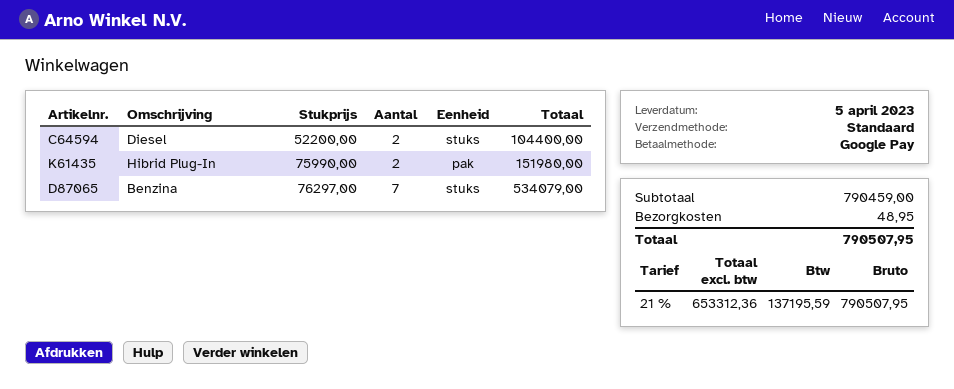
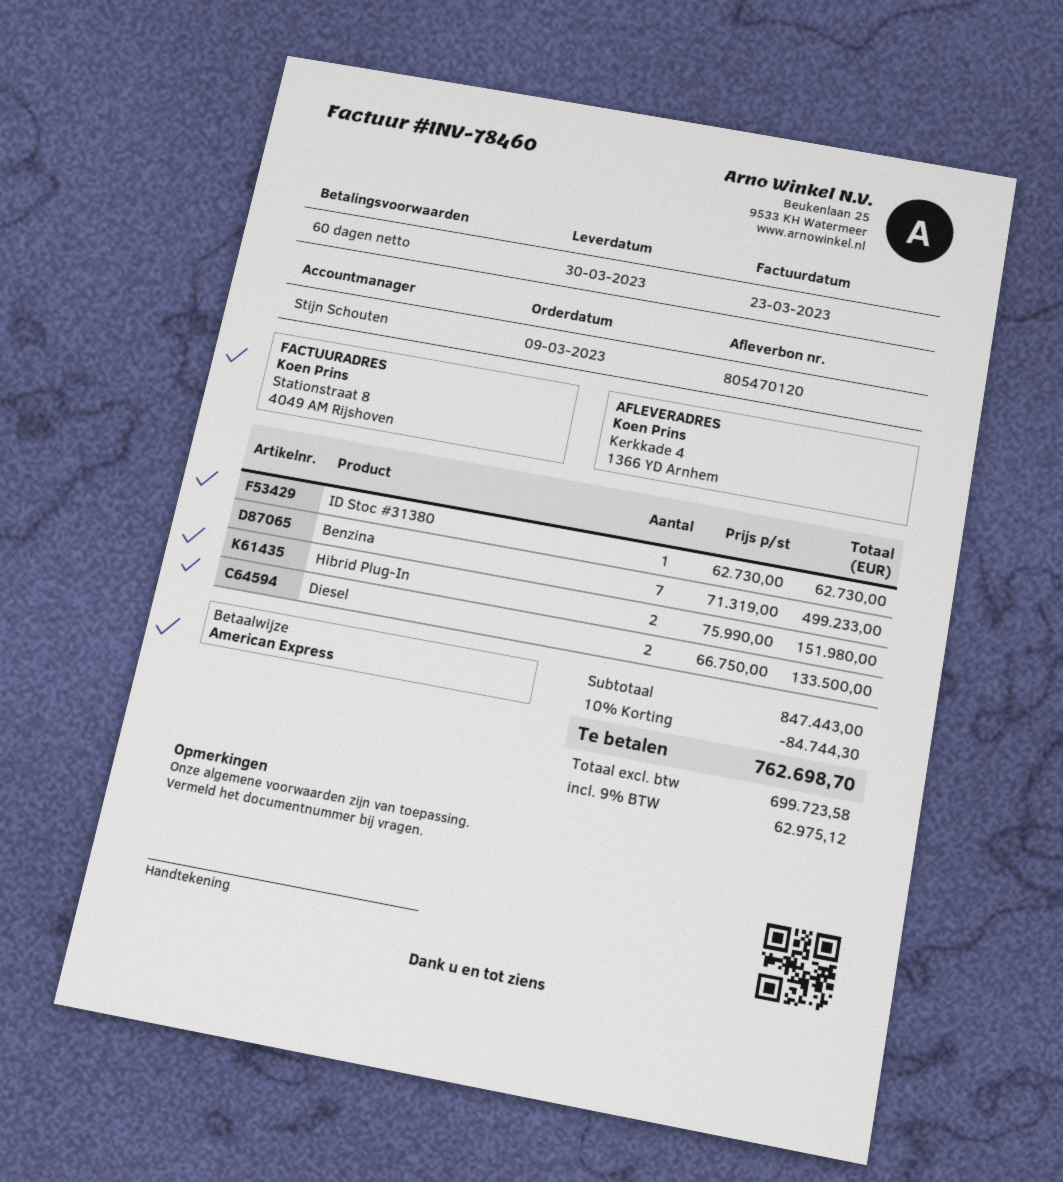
delivery date: 2023-04-05 -> 2023-03-30
payment method: Google Pay -> American Express
Diesel: 2 x 52200.00 = 104400.00 -> 2 x 66750.00 = 133500.00
Benzina: 7 x 76297.00 = 534079.00 -> 7 x 71319.00 = 499233.00
ID Stoc #31380: none -> 1 x 62730.00 = 62730.00
subtotal: 790459.00 -> 847443.00
discount: none -> 10% = 84744.30
shipping: 48.95 -> none
net: 653312.36 -> 699723.58
tax: 21% = 137195.59 -> 9% = 62975.12
total: 790507.95 -> 762698.70

